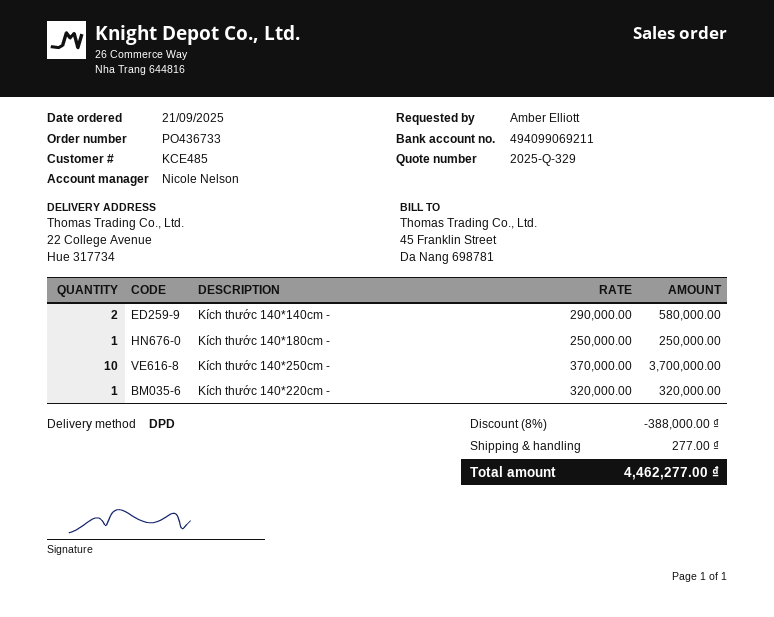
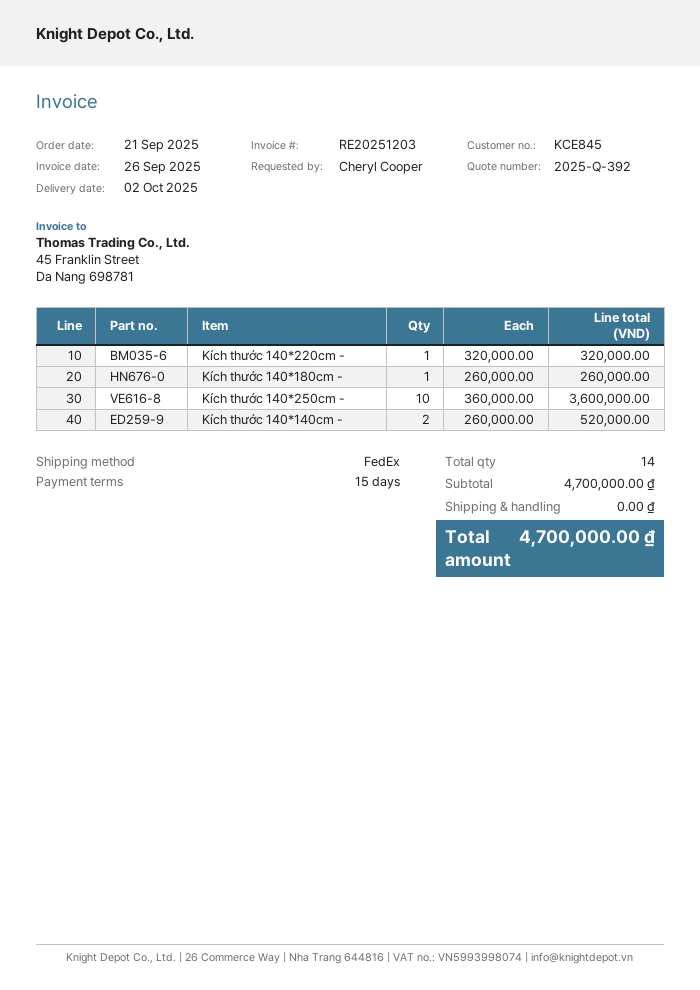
quote number: 2025-Q-329 -> 2025-Q-392
customer number: KCE485 -> KCE845
ordered by: Amber Elliott -> Cheryl Cooper
shipping method: DPD -> FedEx
Kích thước 140*140cm -: 2 x 290000.00 = 580000.00 -> 2 x 260000.00 = 520000.00
Kích thước 140*180cm -: 1 x 250000.00 = 250000.00 -> 1 x 260000.00 = 260000.00
Kích thước 140*250cm -: 10 x 370000.00 = 3700000.00 -> 10 x 360000.00 = 3600000.00
discount: 8% = 388000.00 -> none
shipping: 277.00 -> 0.00
total: 4462277.00 -> 4700000.00

